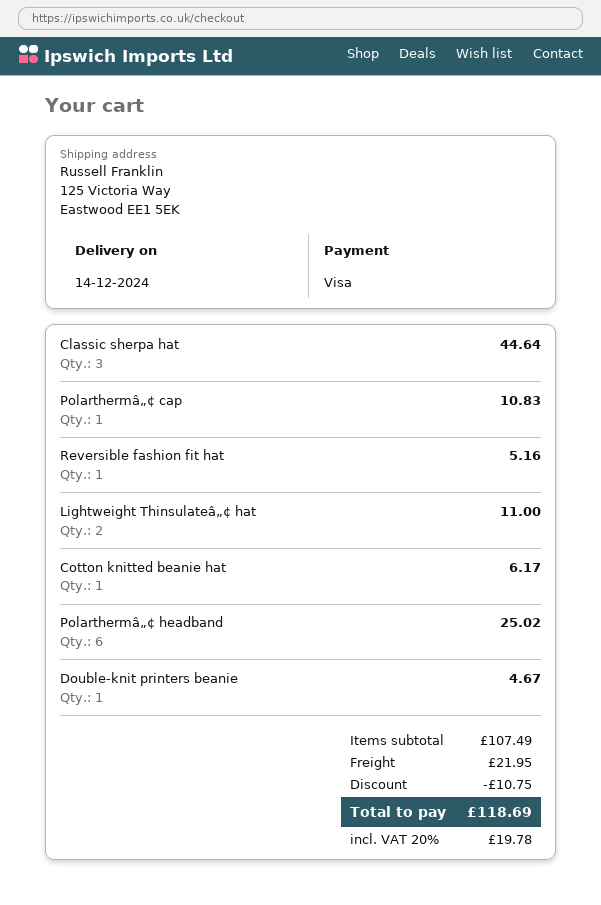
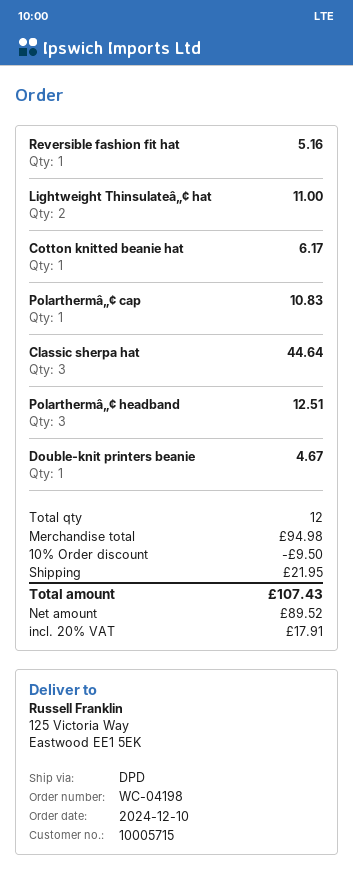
Polarthermâ„¢ headband: 6 for 25.02 -> 3 for 12.51
subtotal: 107.49 -> 94.98
discount: 10.75 -> 9.50
tax: 20% = 19.78 -> 20% = 17.91
total: 118.69 -> 107.43

